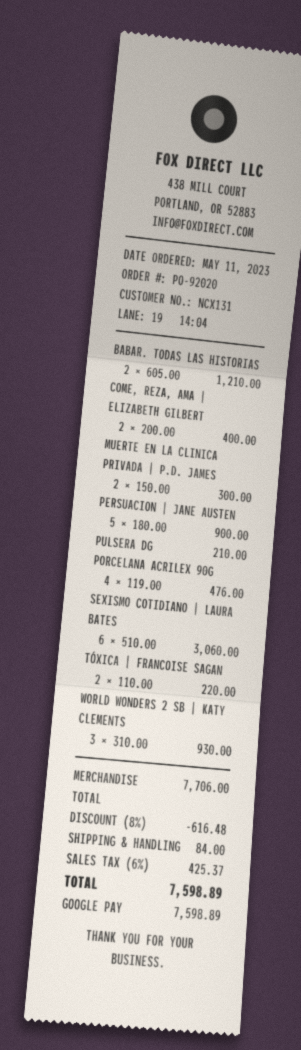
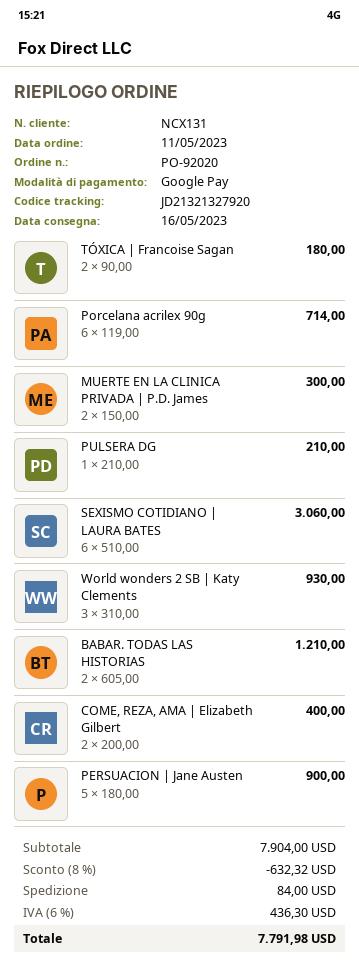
PORCELANA ACRILEX 90G: 4 x 119.00 = 476.00 -> 6 x 119.00 = 714.00
TÓXICA | FRANCOISE SAGAN: 2 x 110.00 = 220.00 -> 2 x 90.00 = 180.00
subtotal: 7706.00 -> 7904.00
discount: 8% = 616.48 -> 8% = 632.32
tax: 6% = 425.37 -> 6% = 436.30
total: 7598.89 -> 7791.98

